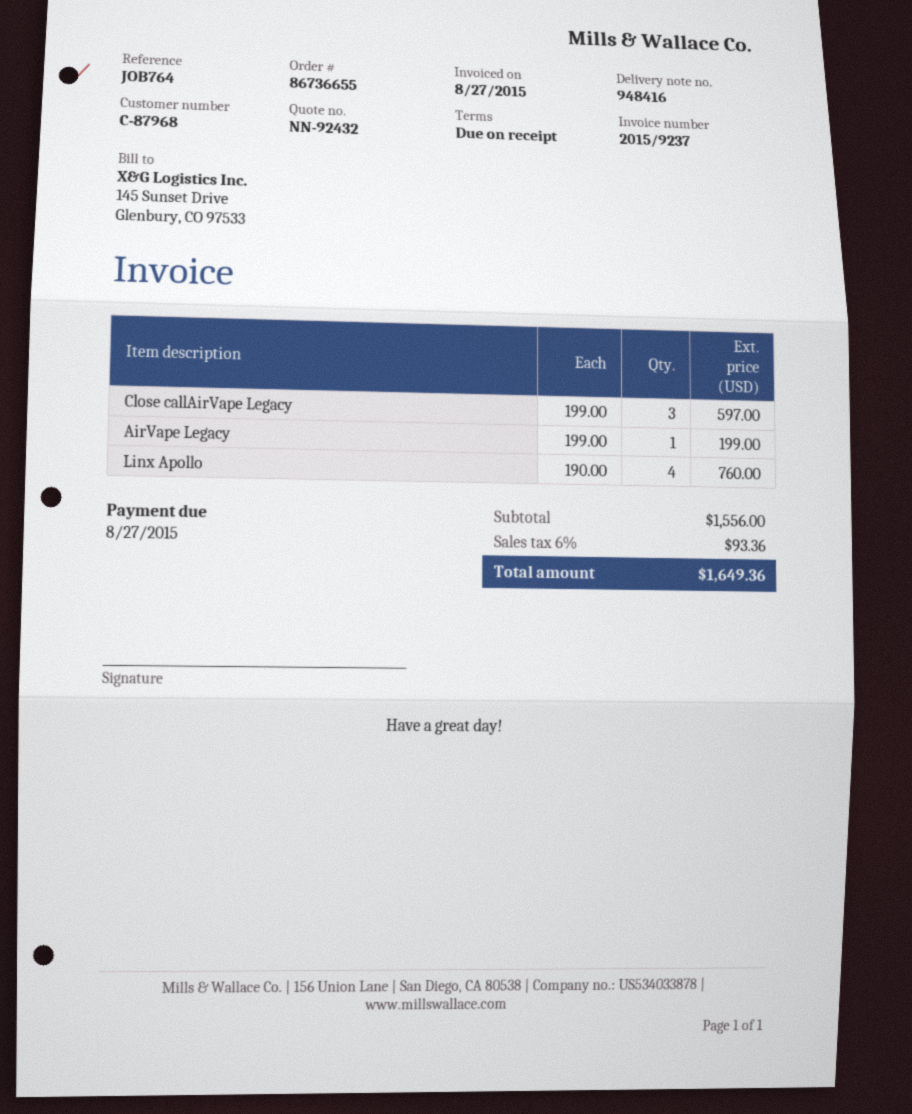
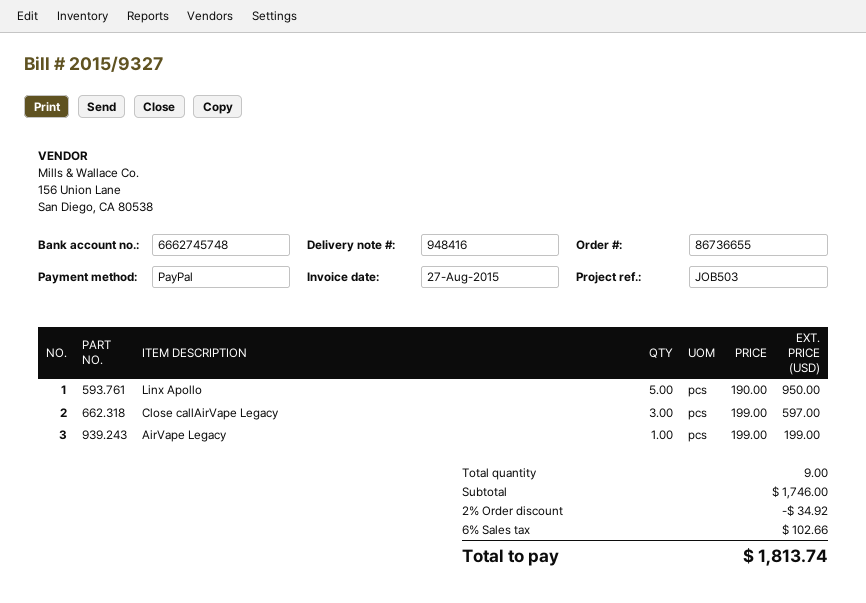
invoice number: 2015/9237 -> 2015/9327
reference: JOB764 -> JOB503
Linx Apollo: 4 x 190.00 = 760.00 -> 5 x 190.00 = 950.00
subtotal: 1556.00 -> 1746.00
discount: none -> 2% = 34.92
tax: 6% = 93.36 -> 6% = 102.66
total: 1649.36 -> 1813.74

